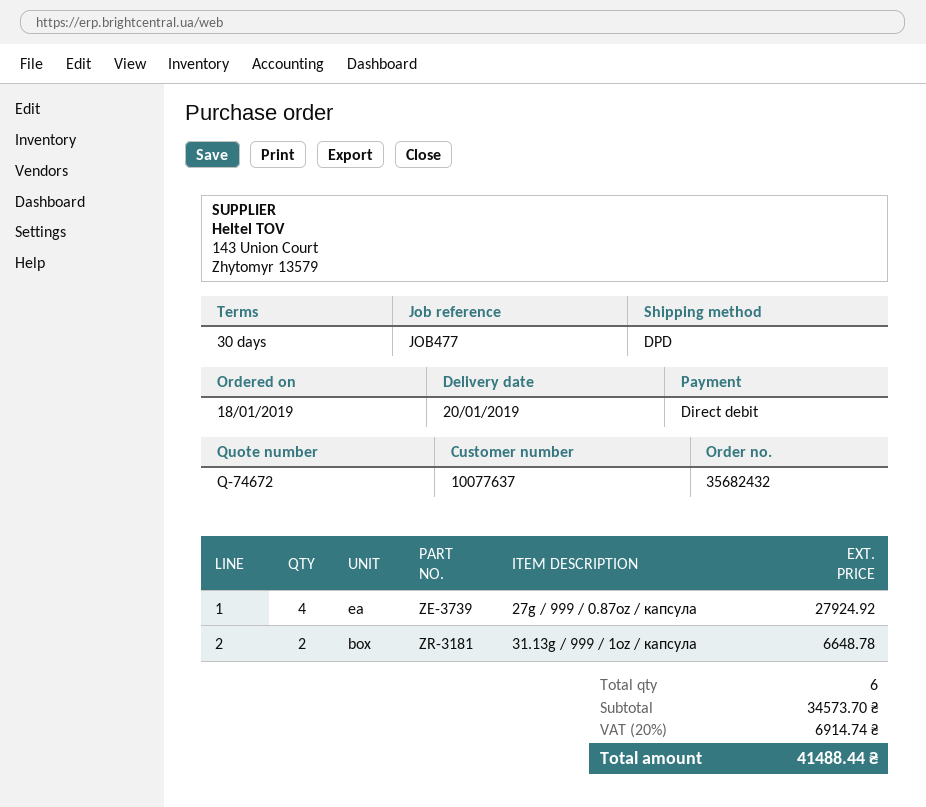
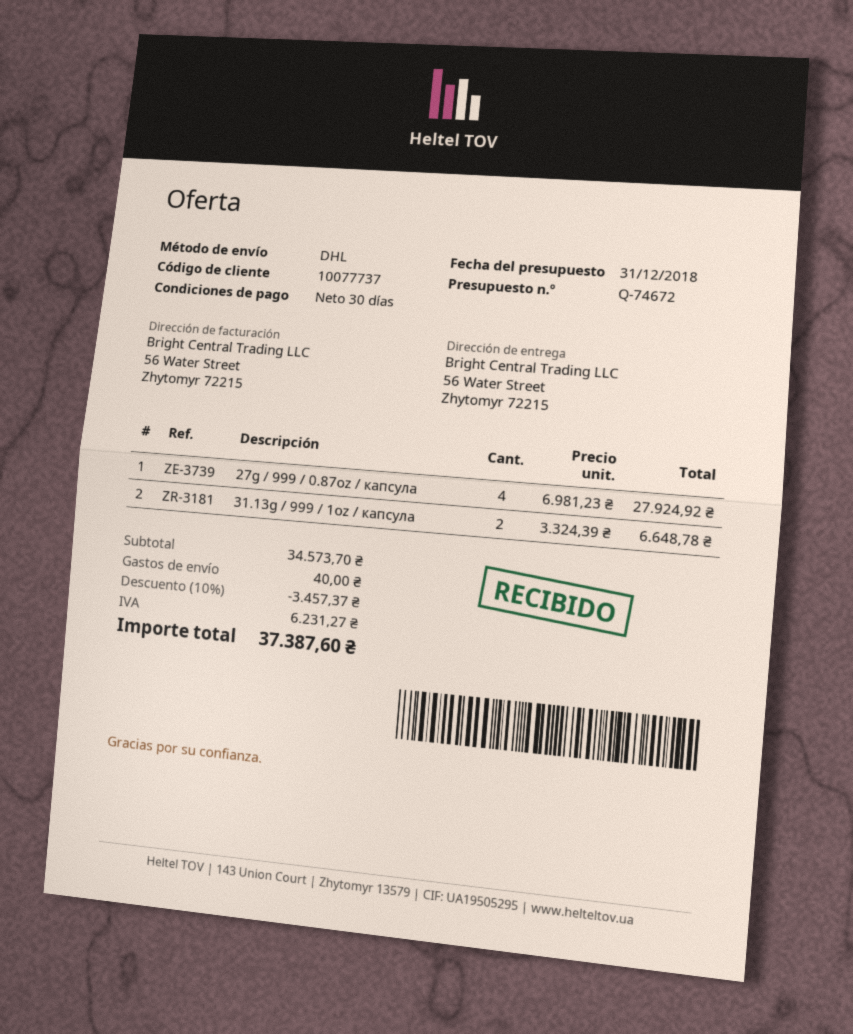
customer number: 10077637 -> 10077737
shipping method: DPD -> DHL
discount: none -> 10% = 3457.37
shipping: none -> 40.00
tax: 6914.74 -> 6231.27
total: 41488.44 -> 37387.60

